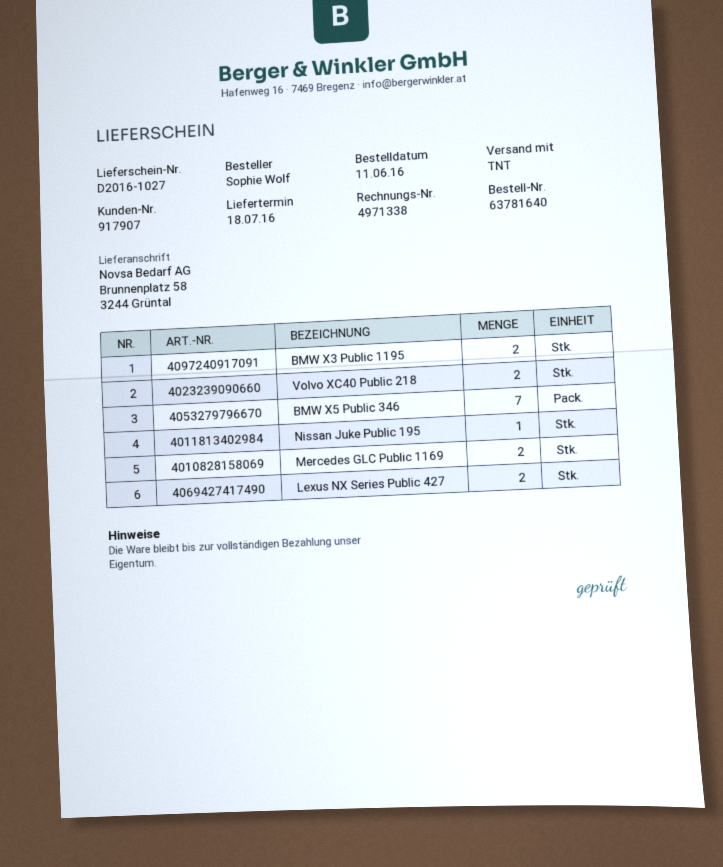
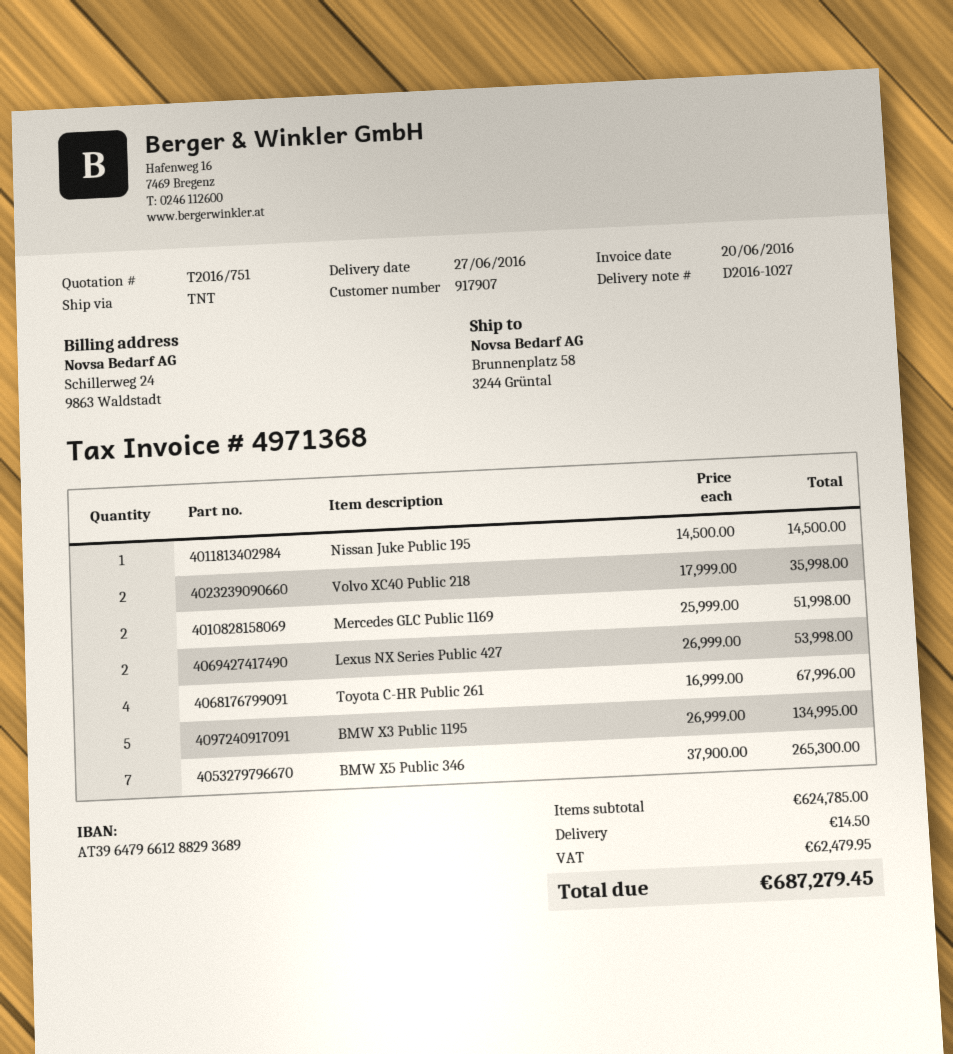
delivery date: 2016-07-18 -> 2016-06-27
invoice number: 4971338 -> 4971368
BMW X3 Public 1195: 2 -> 5
Toyota C-HR Public 261: none -> 4

